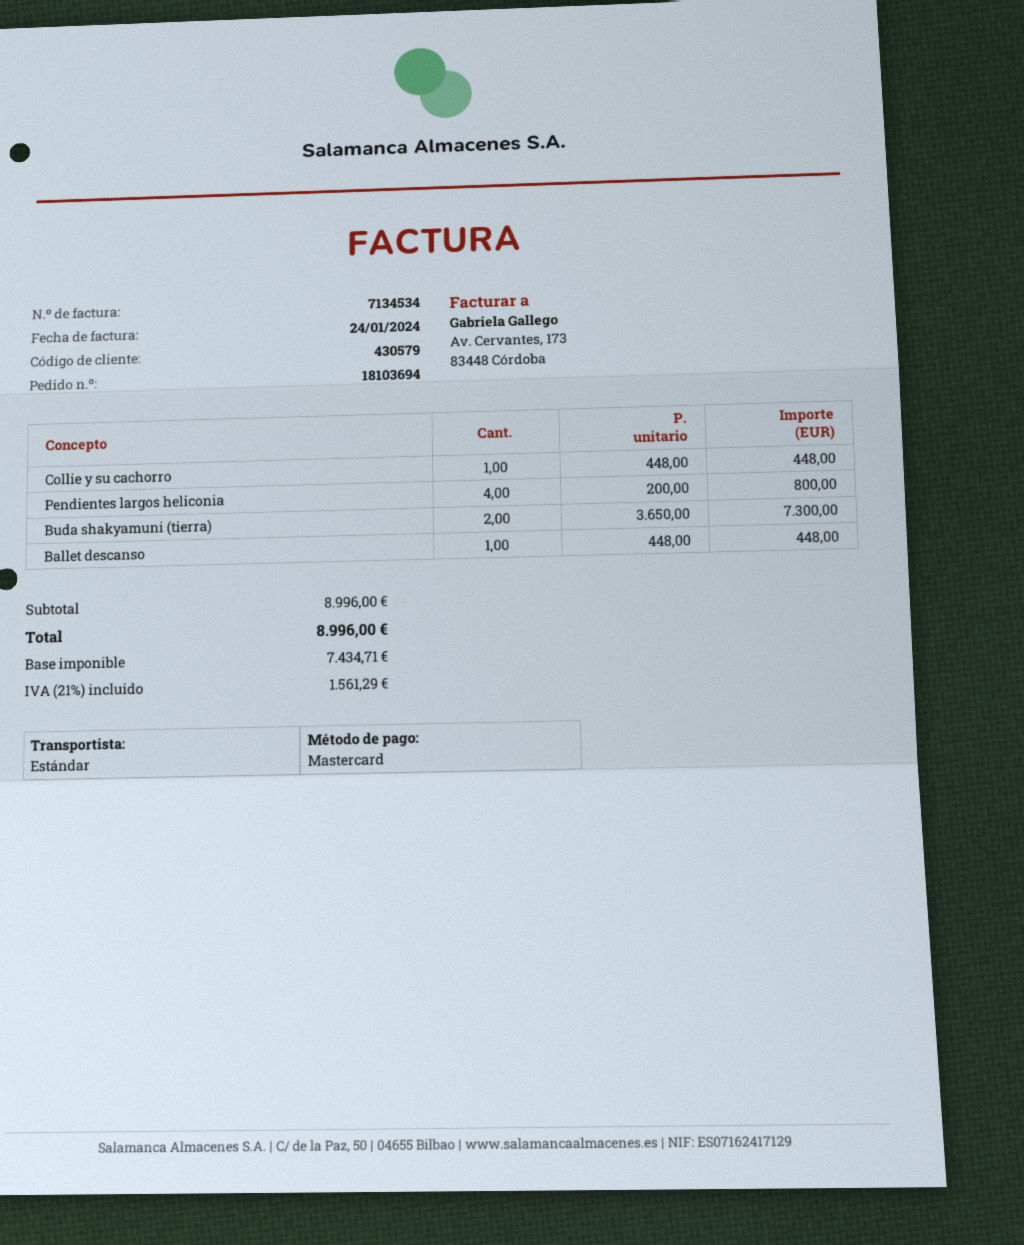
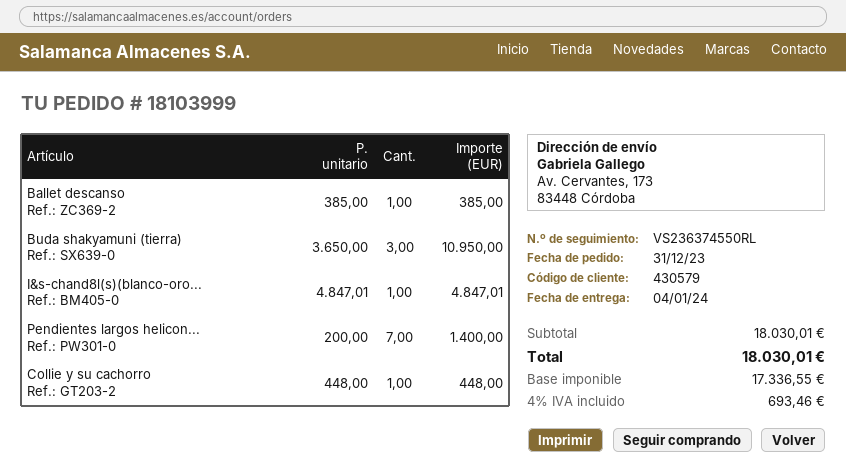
order number: 18103694 -> 18103999
Pendientes largos heliconia: 4 x 200.00 = 800.00 -> 7 x 200.00 = 1400.00
Buda shakyamuni (tierra): 2 x 3650.00 = 7300.00 -> 3 x 3650.00 = 10950.00
Ballet descanso: 1 x 448.00 = 448.00 -> 1 x 385.00 = 385.00
I&s-chand8l(s)(blanco-oro...: none -> 1 x 4847.01 = 4847.01
subtotal: 8996.00 -> 18030.01
net: 7434.71 -> 17336.55
tax: 21% = 1561.29 -> 4% = 693.46
total: 8996.00 -> 18030.01

